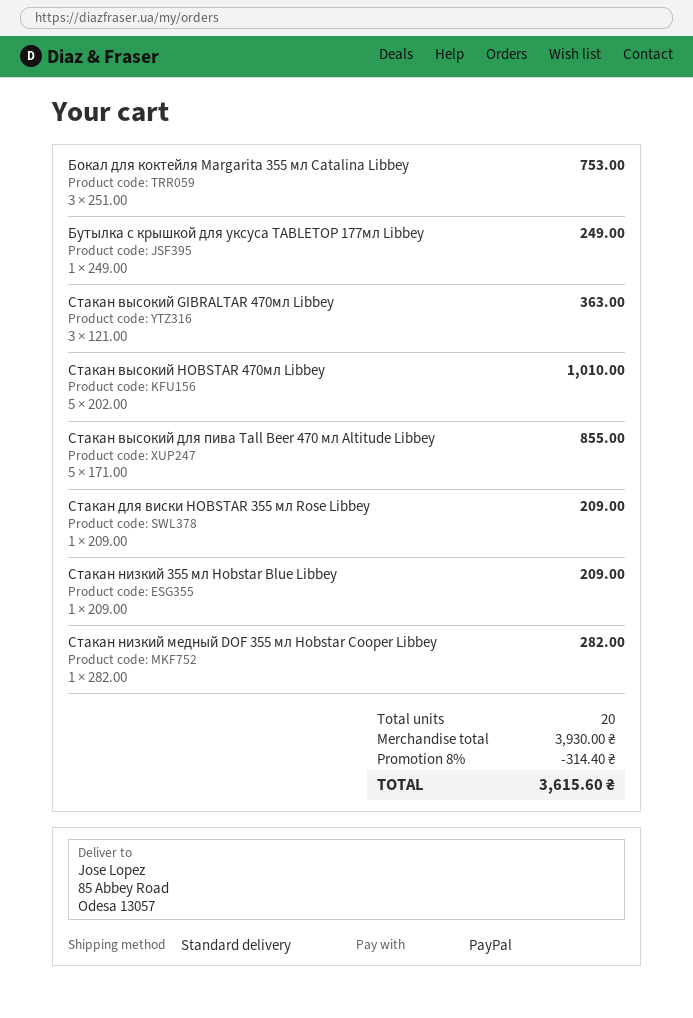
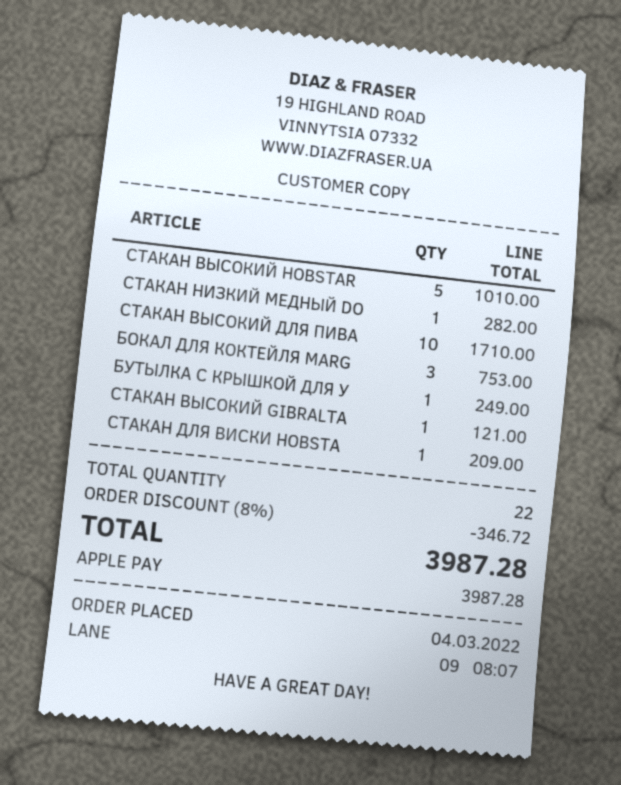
payment method: PayPal -> Apple Pay
Стакан высокий GIBRALTAR 470мл Libbey: 3 for 363.00 -> 1 for 121.00
Стакан высокий для пива Tall Beer 470 мл Altitude Libbey: 5 for 855.00 -> 10 for 1710.00
Стакан низкий 355 мл Hobstar Blue Libbey: 1 for 209.00 -> none
total quantity: 20 -> 22
discount: 8% = 314.40 -> 8% = 346.72
total: 3615.60 -> 3987.28

